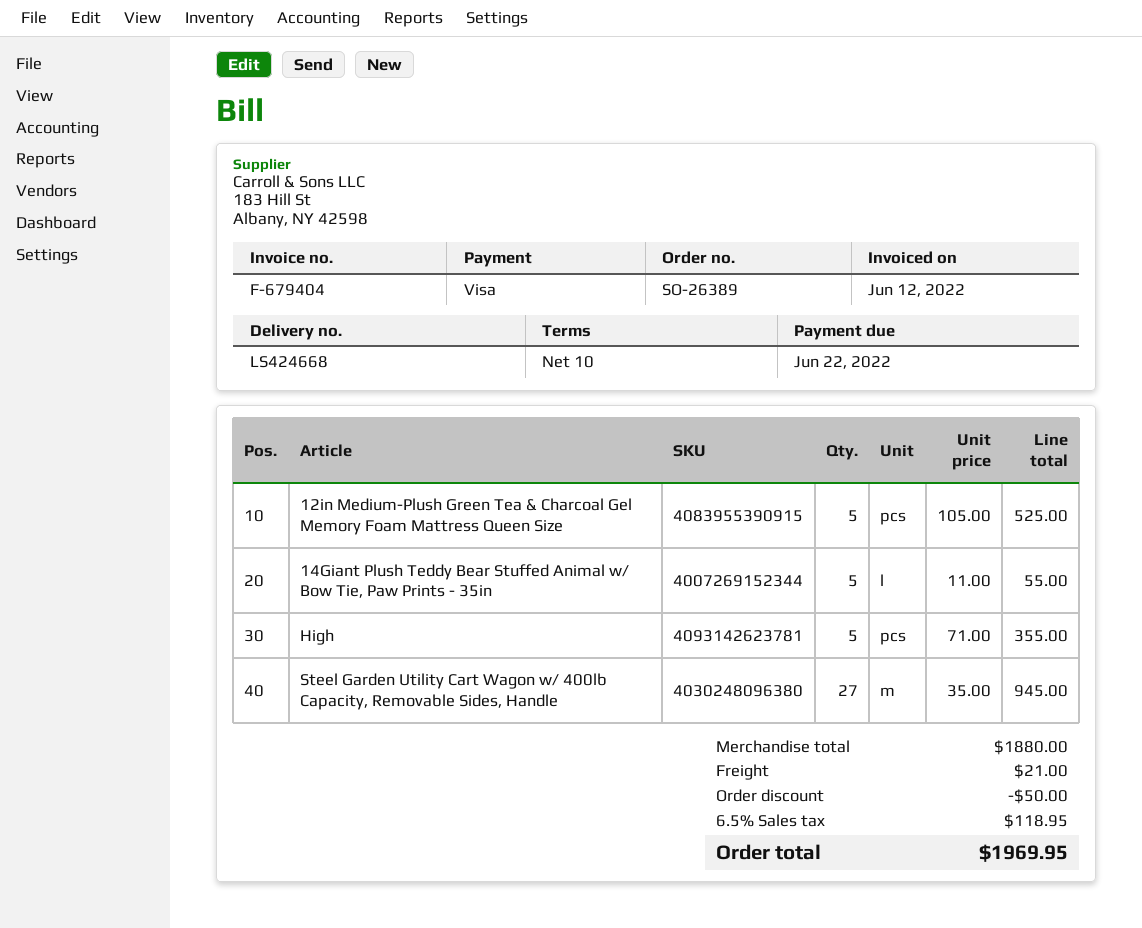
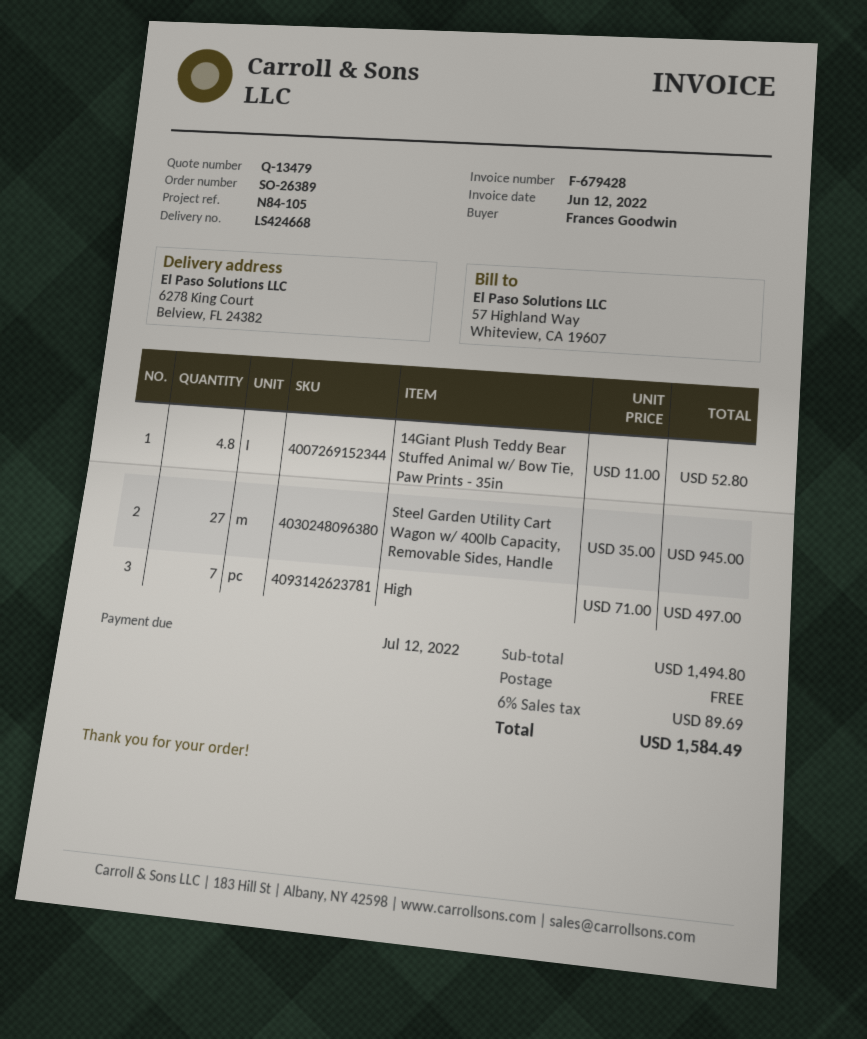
invoice number: F-679404 -> F-679428
due date: 2022-06-22 -> 2022-07-12
12in Medium-Plush Green Tea & Charcoal Gel Memory Foam Mattress Queen Size: 5 x 105.00 = 525.00 -> none
14Giant Plush Teddy Bear Stuffed Animal w/ Bow Tie, Paw Prints - 35in: 5 x 11.00 = 55.00 -> 4.8 x 11.00 = 52.80
High: 5 x 71.00 = 355.00 -> 7 x 71.00 = 497.00
subtotal: 1880.00 -> 1494.80
discount: 50.00 -> none
shipping: 21.00 -> 0.00
tax: 6.5% = 118.95 -> 6% = 89.69
total: 1969.95 -> 1584.49

